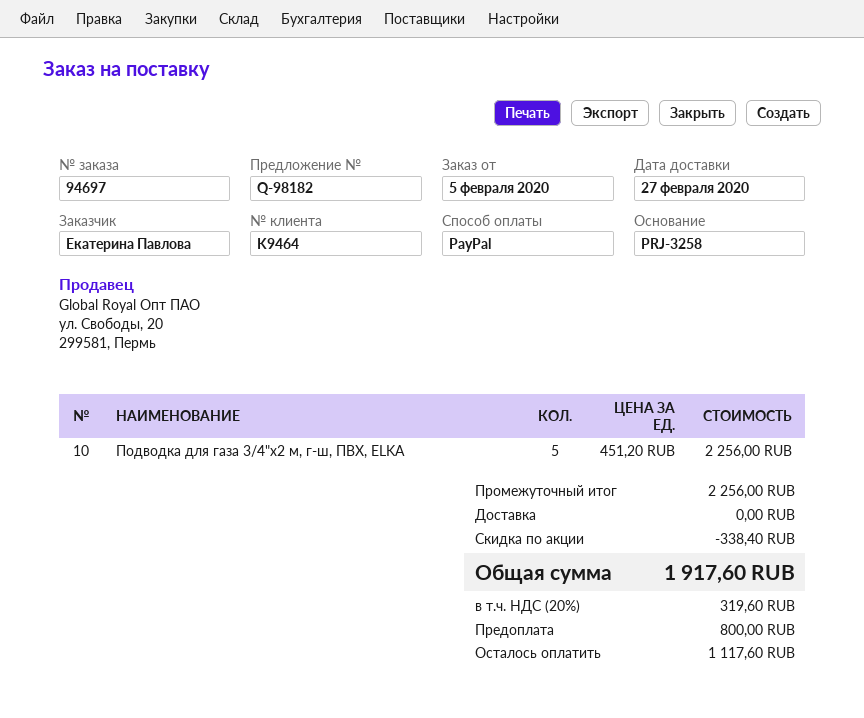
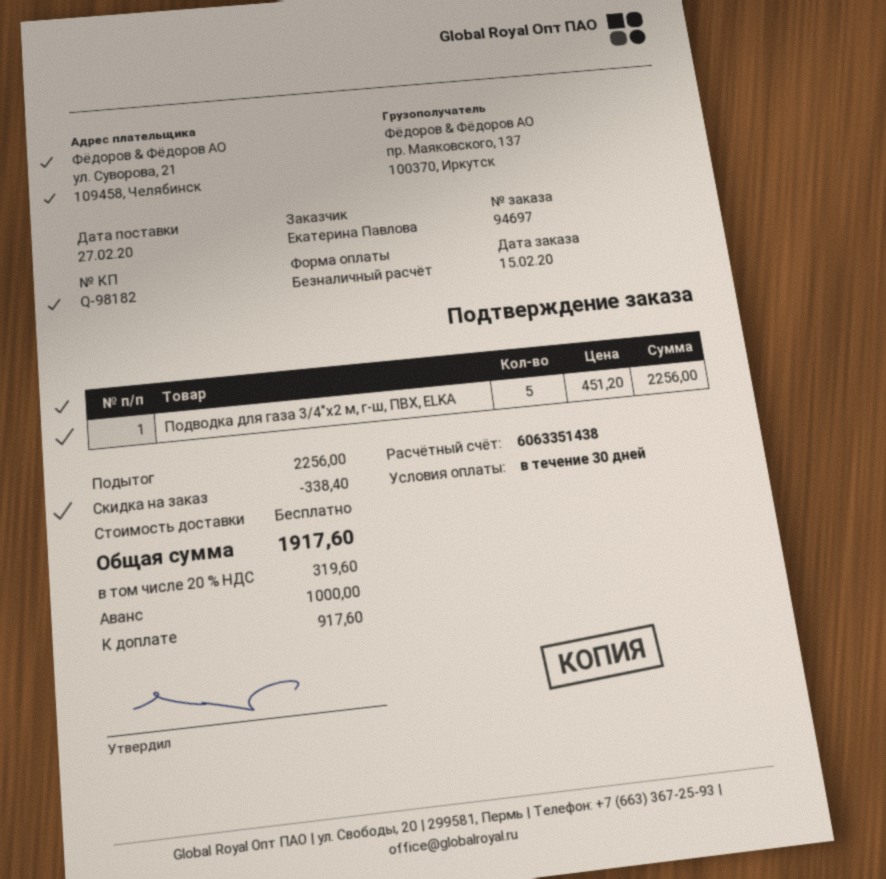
order date: 2020-02-05 -> 2020-02-15
payment method: PayPal -> bank transfer
deposit: 800.00 -> 1000.00
balance: 1117.60 -> 917.60

